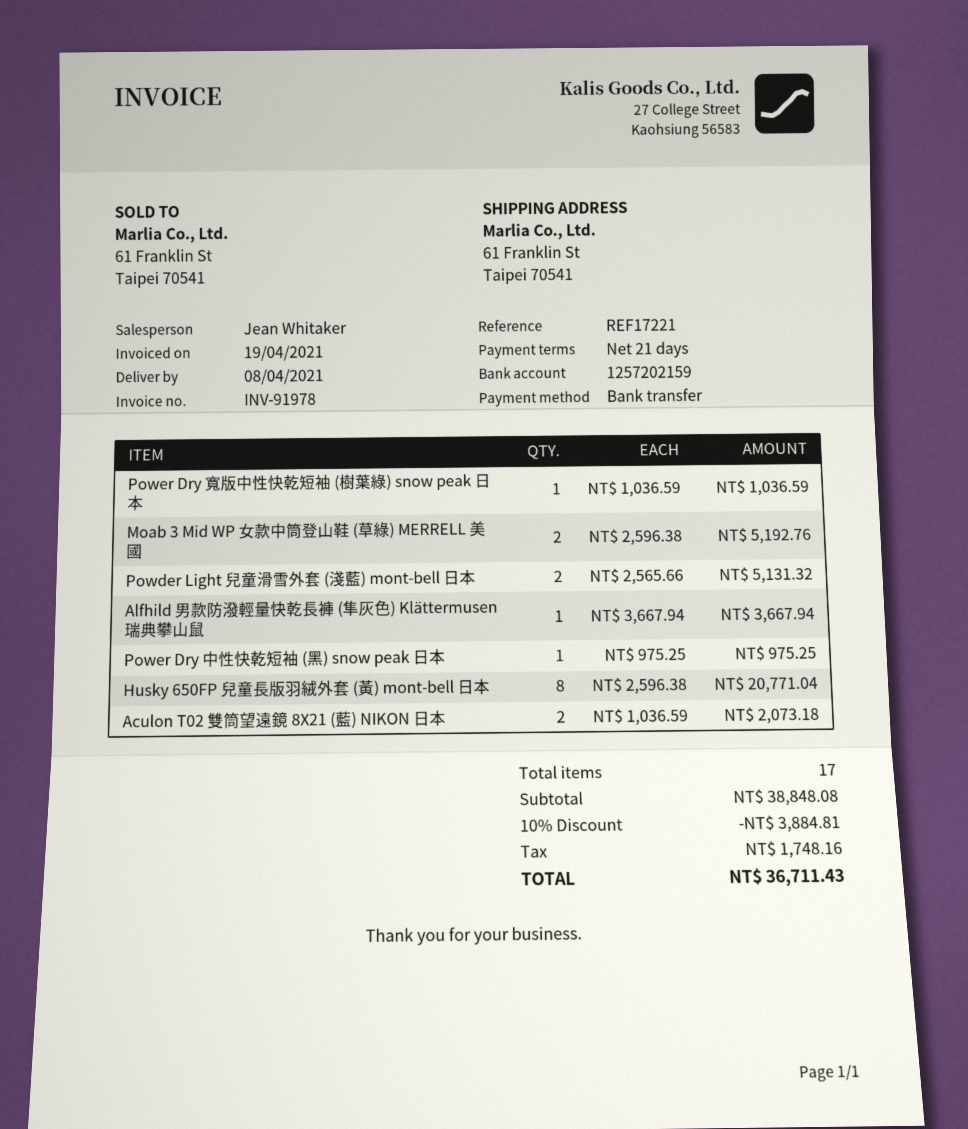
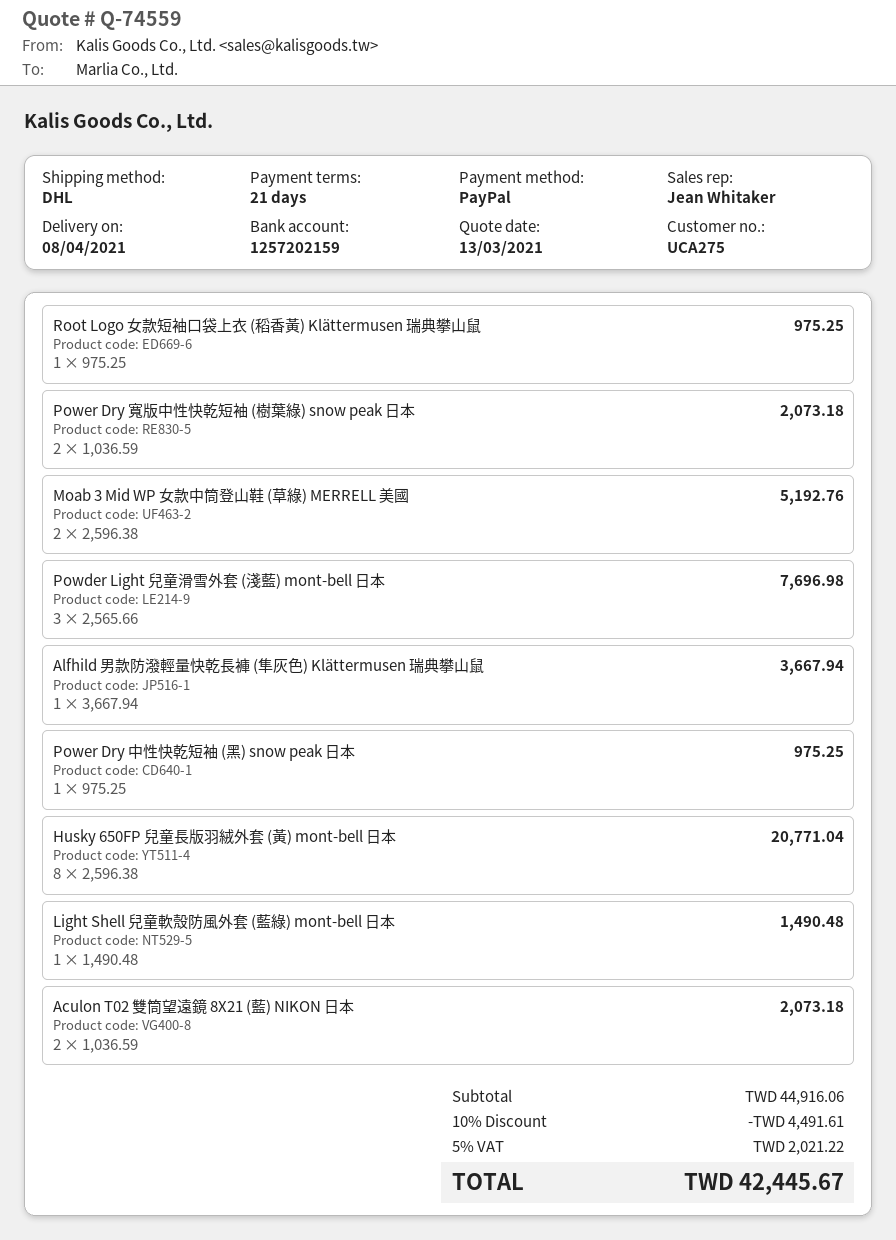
payment method: bank transfer -> PayPal
Power Dry 寬版中性快乾短袖 (樹葉綠) snow peak 日本: 1 x 1036.59 = 1036.59 -> 2 x 1036.59 = 2073.18
Powder Light 兒童滑雪外套 (淺藍) mont-bell 日本: 2 x 2565.66 = 5131.32 -> 3 x 2565.66 = 7696.98
Root Logo 女款短袖口袋上衣 (稻香黃) Klättermusen 瑞典攀山鼠: none -> 1 x 975.25 = 975.25
Light Shell 兒童軟殼防風外套 (藍綠) mont-bell 日本: none -> 1 x 1490.48 = 1490.48
subtotal: 38848.08 -> 44916.06
discount: 10% = 3884.81 -> 10% = 4491.61
tax: 1748.16 -> 2021.22
total: 36711.43 -> 42445.67

